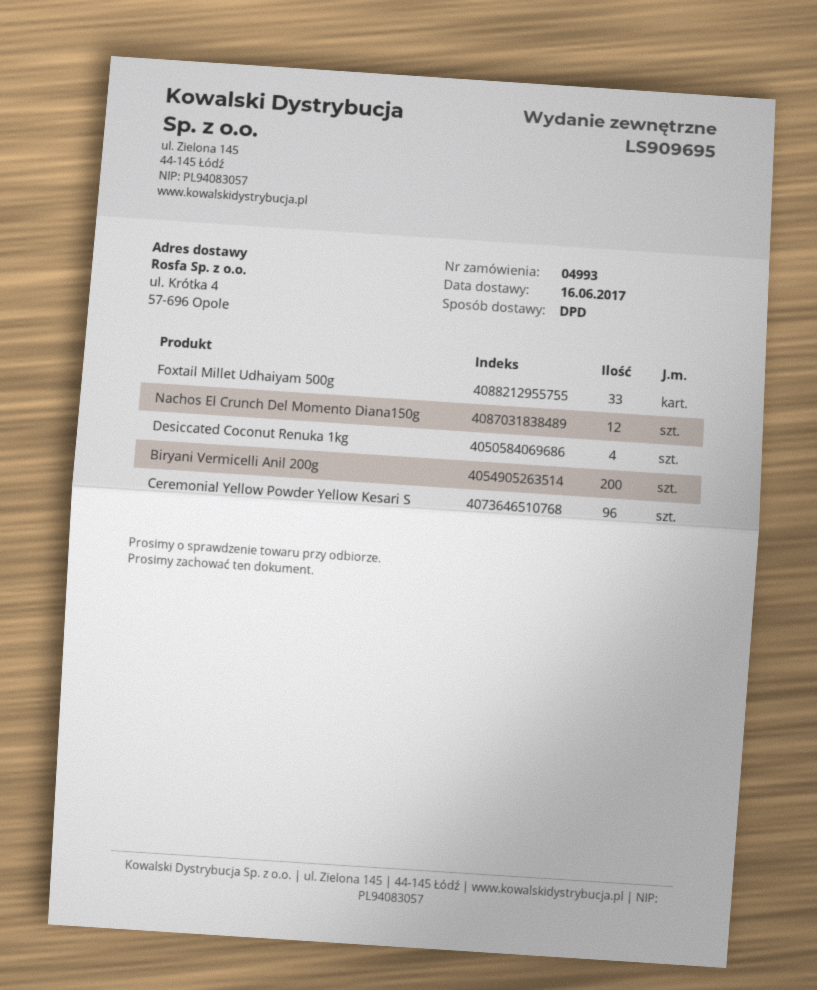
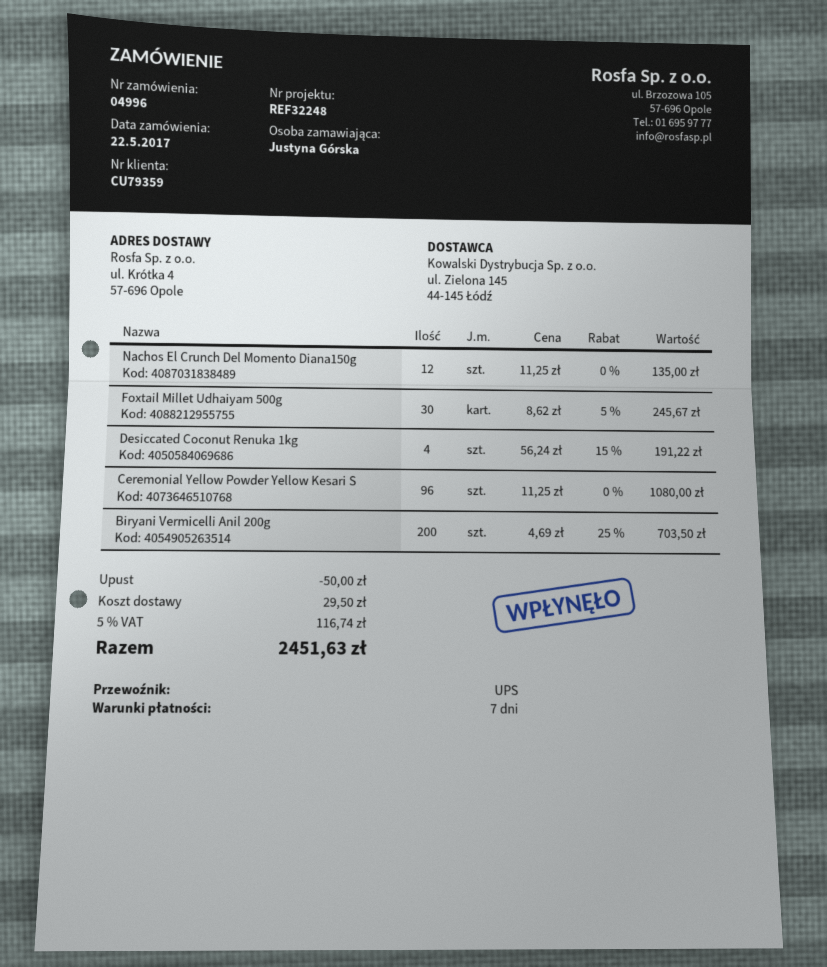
order number: 04993 -> 04996
shipping method: DPD -> UPS
Foxtail Millet Udhaiyam 500g: 33 -> 30

